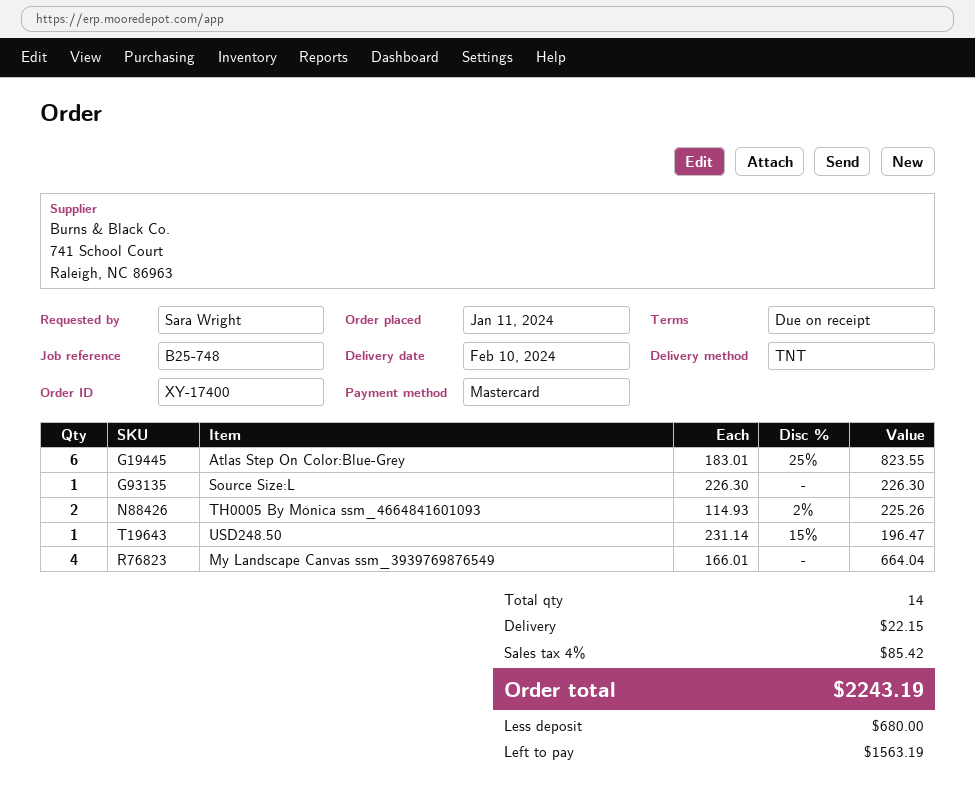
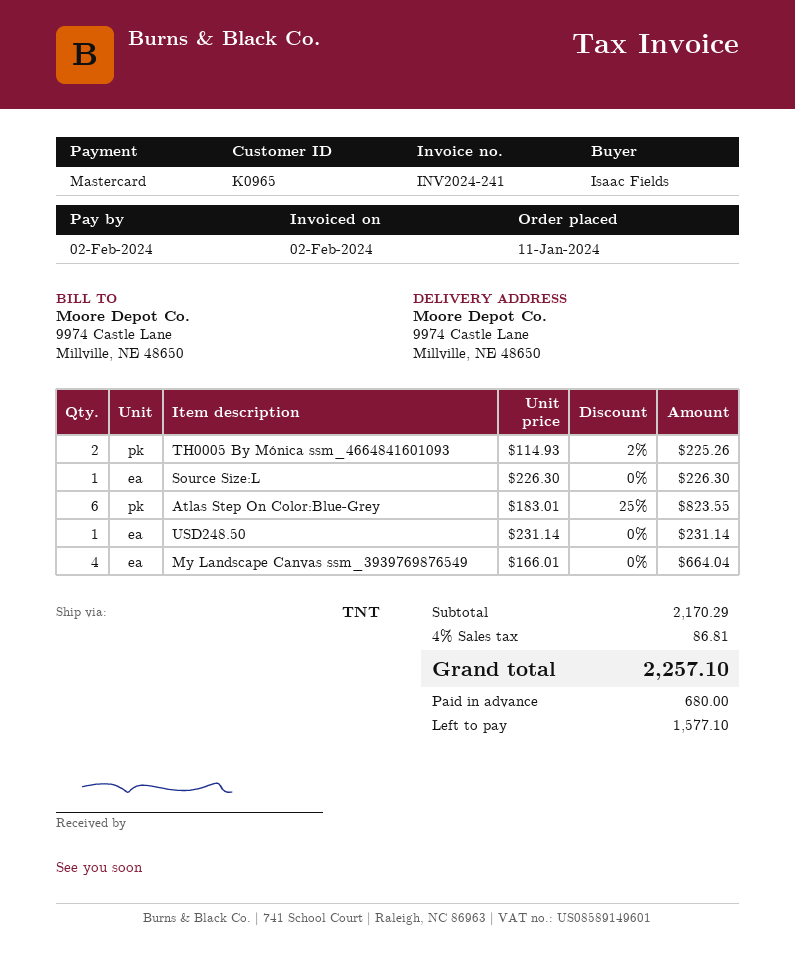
ordered by: Sara Wright -> Isaac Fields
USD248.50: 1 x 231.14 - 15% = 196.47 -> 1 x 231.14 = 231.14
shipping: 22.15 -> none
tax: 4% = 85.42 -> 4% = 86.81
total: 2243.19 -> 2257.10
balance: 1563.19 -> 1577.10

